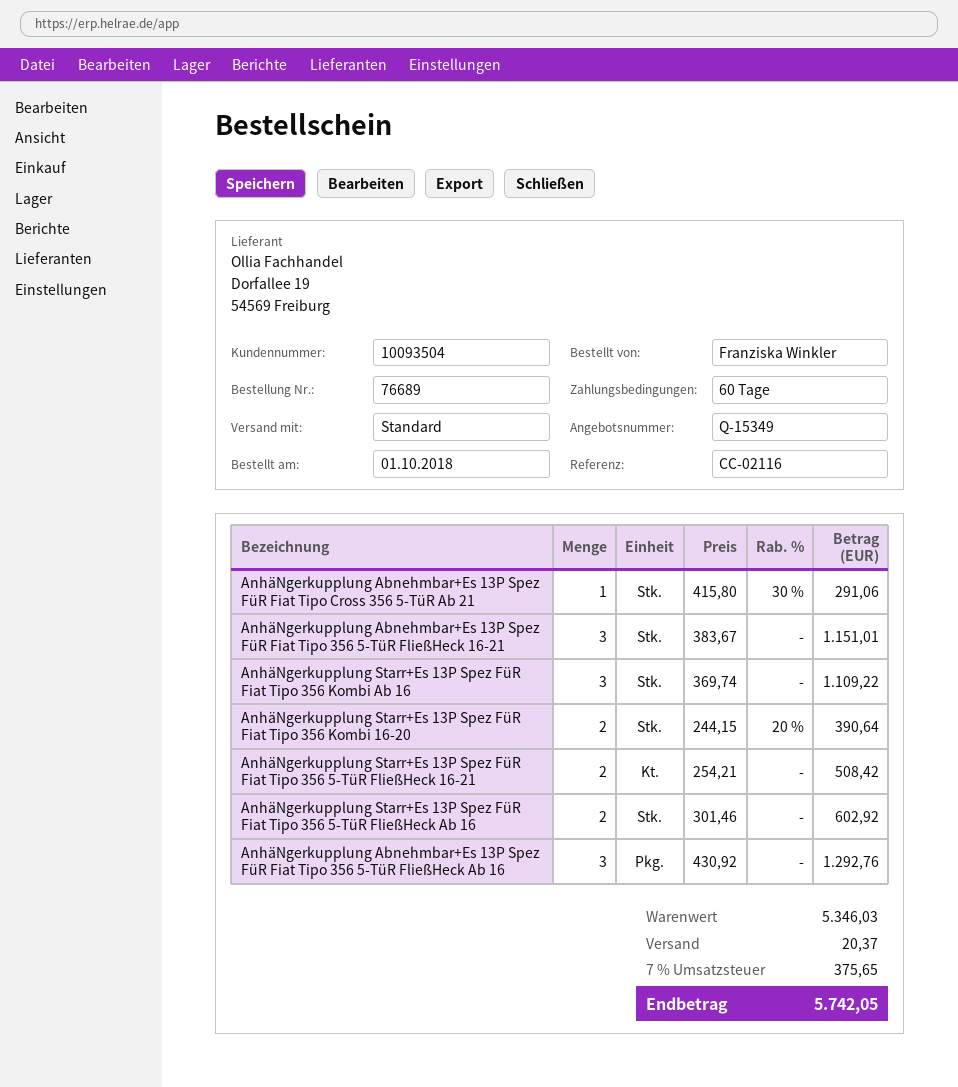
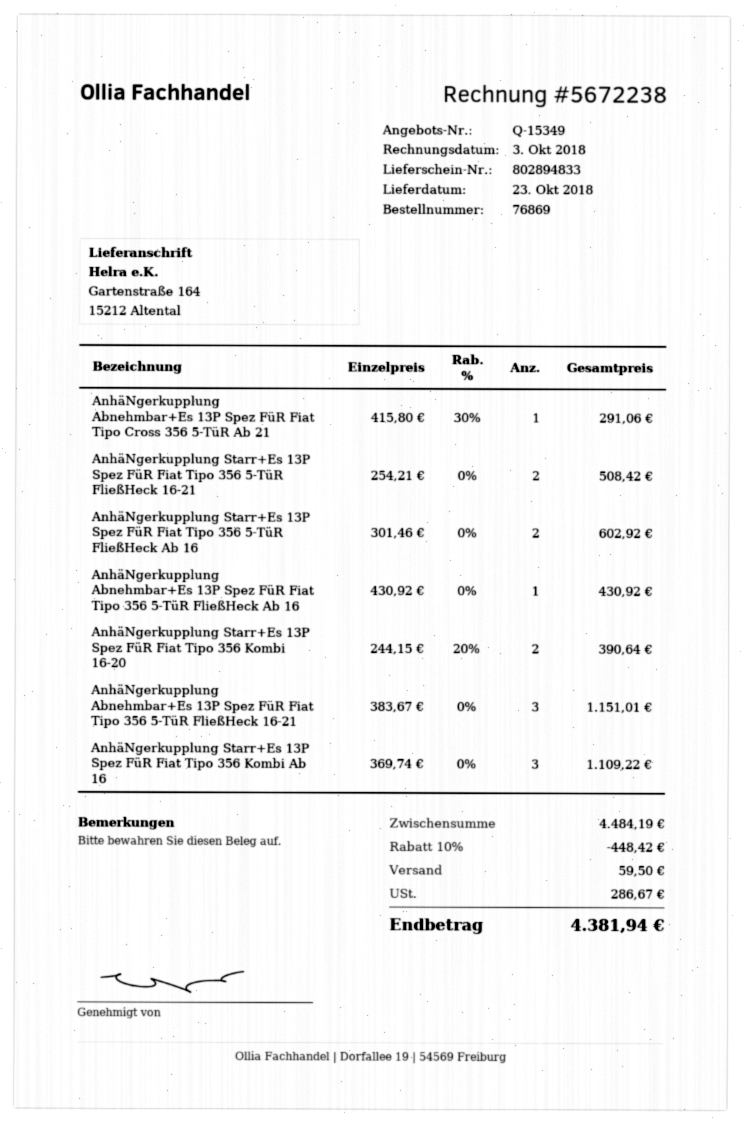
order number: 76689 -> 76869
AnhäNgerkupplung Abnehmbar+Es 13P Spez FüR Fiat Tipo 356 5-TüR FließHeck Ab 16: 3 x 430.92 = 1292.76 -> 1 x 430.92 = 430.92
subtotal: 5346.03 -> 4484.19
discount: none -> 10% = 448.42
shipping: 20.37 -> 59.50
tax: 375.65 -> 286.67
total: 5742.05 -> 4381.94

